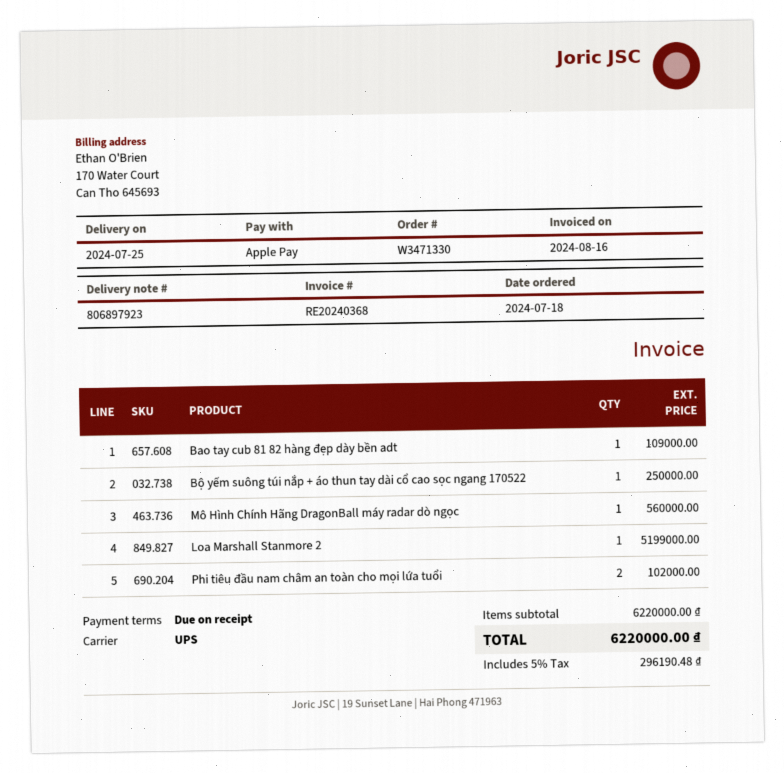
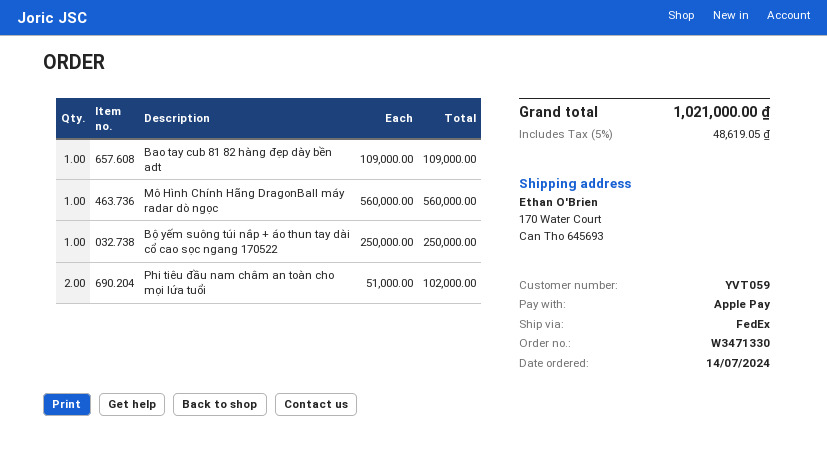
order date: 2024-07-18 -> 2024-07-14
shipping method: UPS -> FedEx
Loa Marshall Stanmore 2: 1 for 5199000.00 -> none
tax: 5% = 296190.48 -> 5% = 48619.05
total: 6220000.00 -> 1021000.00

